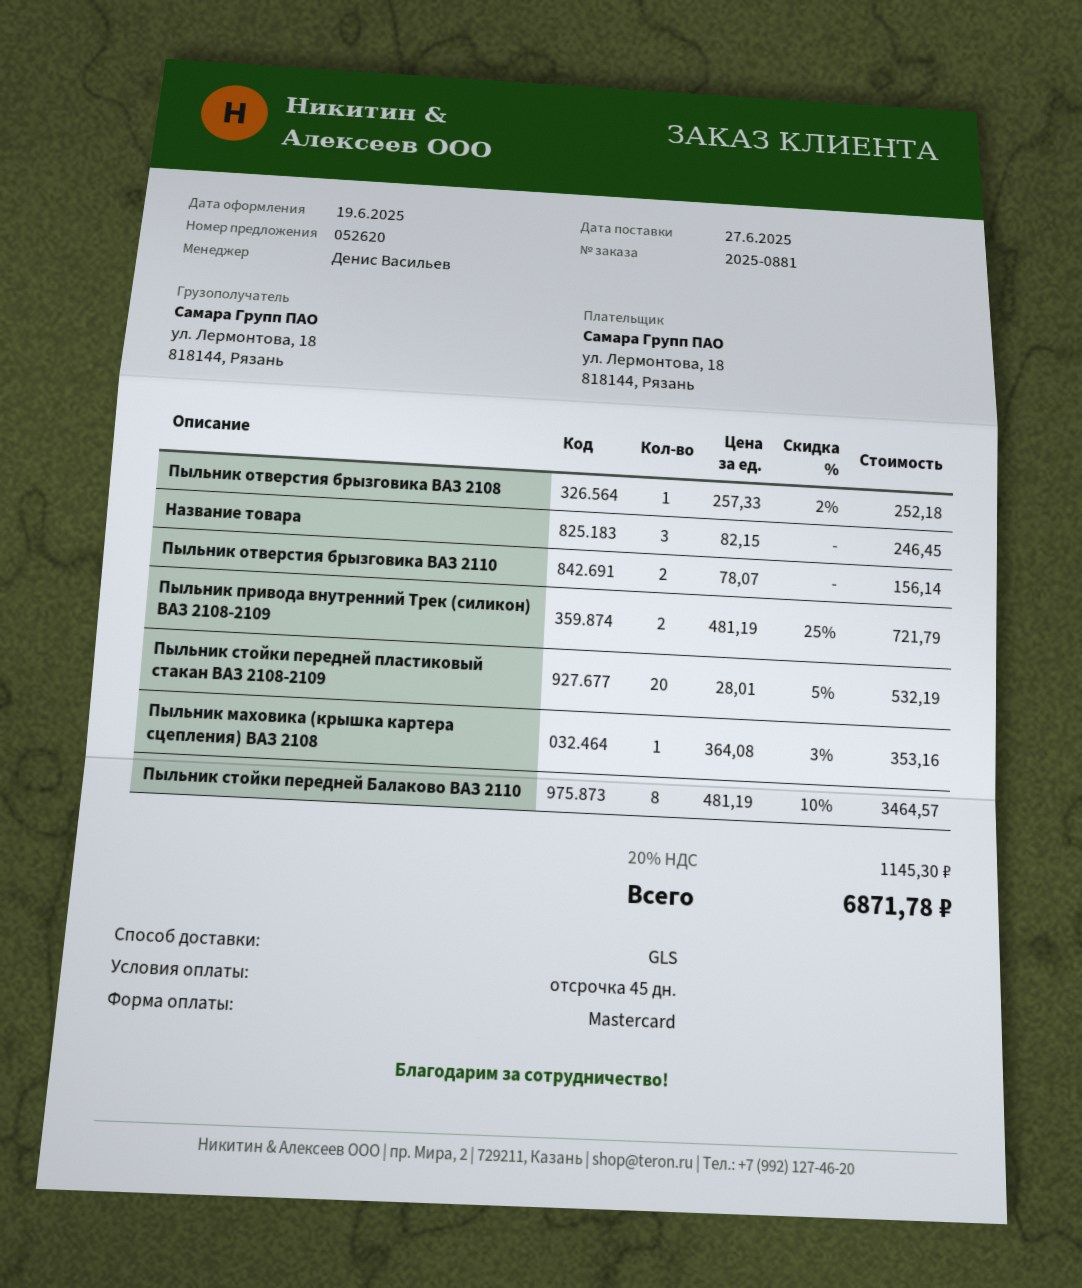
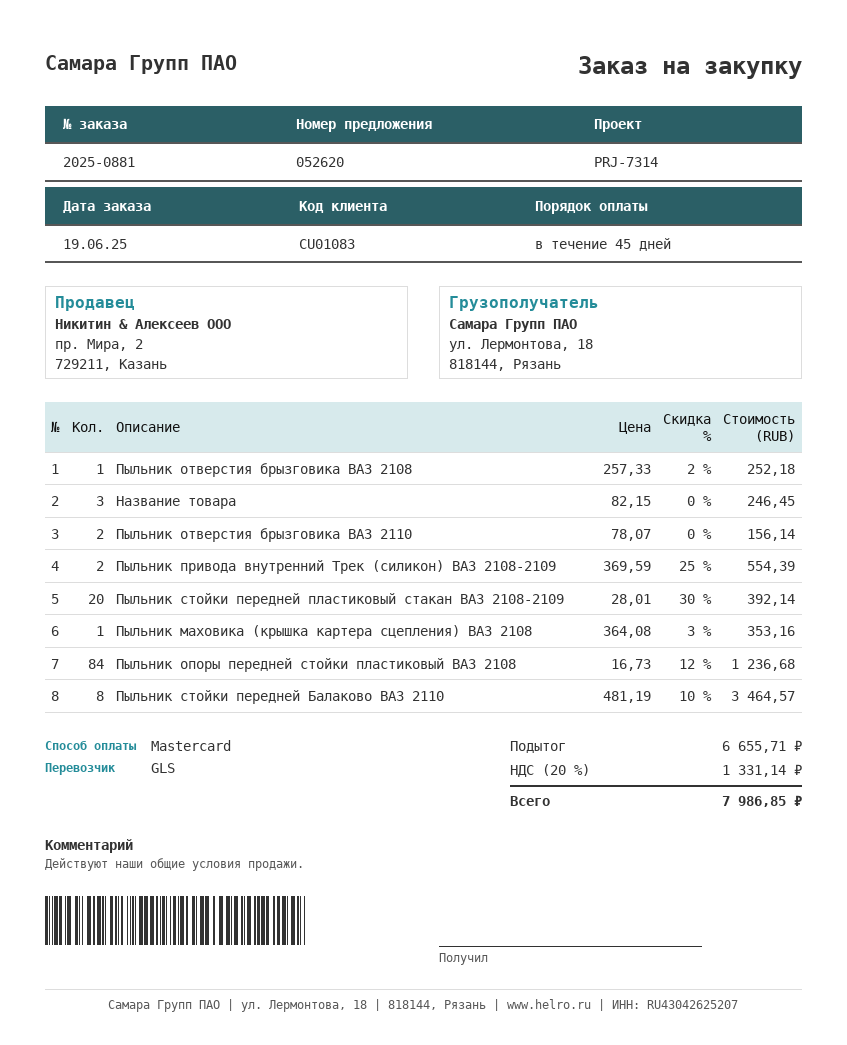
Пыльник привода внутренний Трек (силикон) ВАЗ 2108-2109: 2 x 481.19 - 25% = 721.79 -> 2 x 369.59 - 25% = 554.39
Пыльник стойки передней пластиковый стакан ВАЗ 2108-2109: 20 x 28.01 - 5% = 532.19 -> 20 x 28.01 - 30% = 392.14
Пыльник опоры передней стойки пластиковый ВАЗ 2108: none -> 84 x 16.73 - 12% = 1236.68
tax: 20% = 1145.30 -> 20% = 1331.14
total: 6871.78 -> 7986.85

